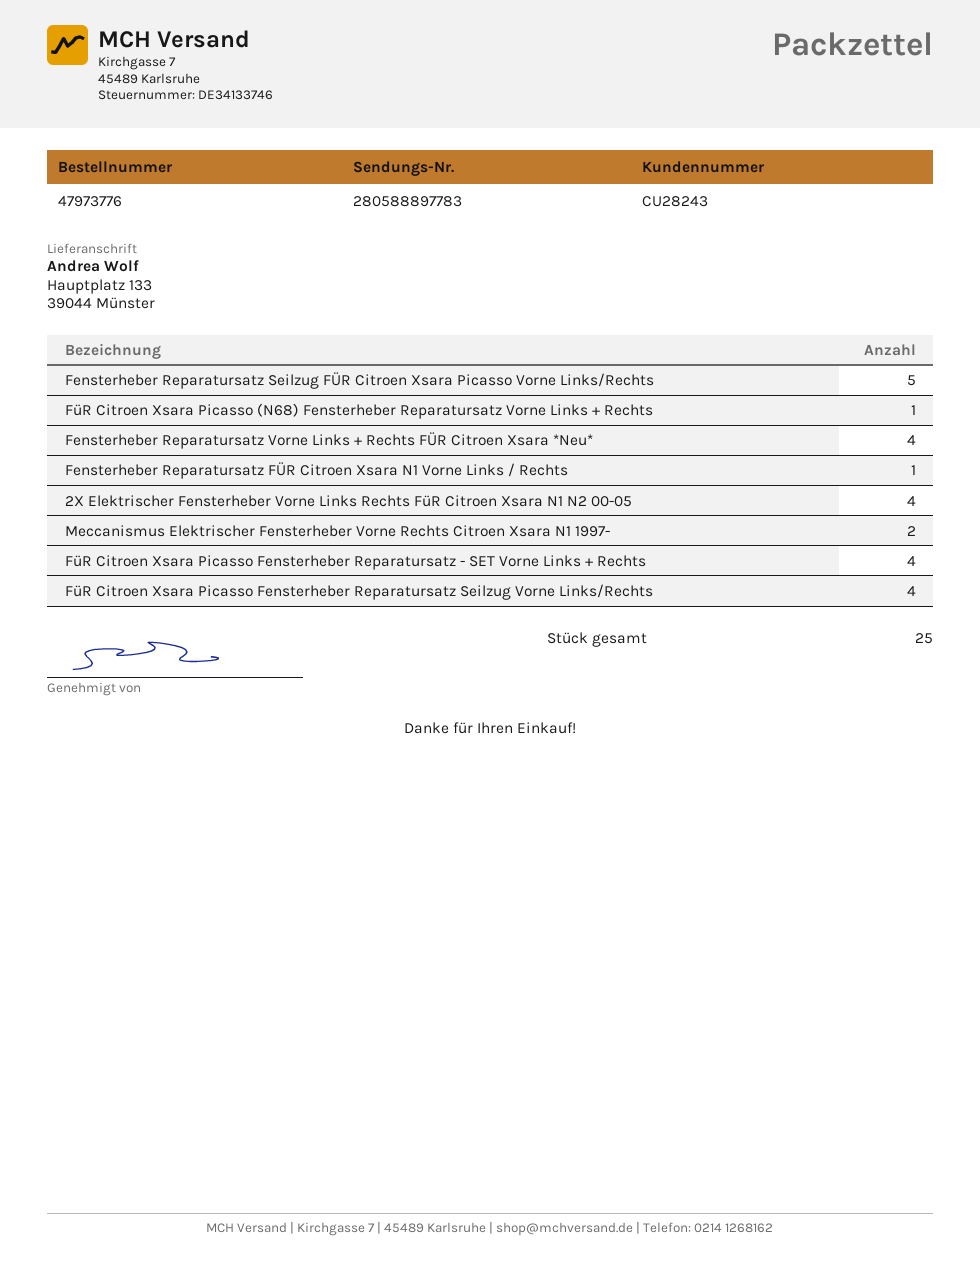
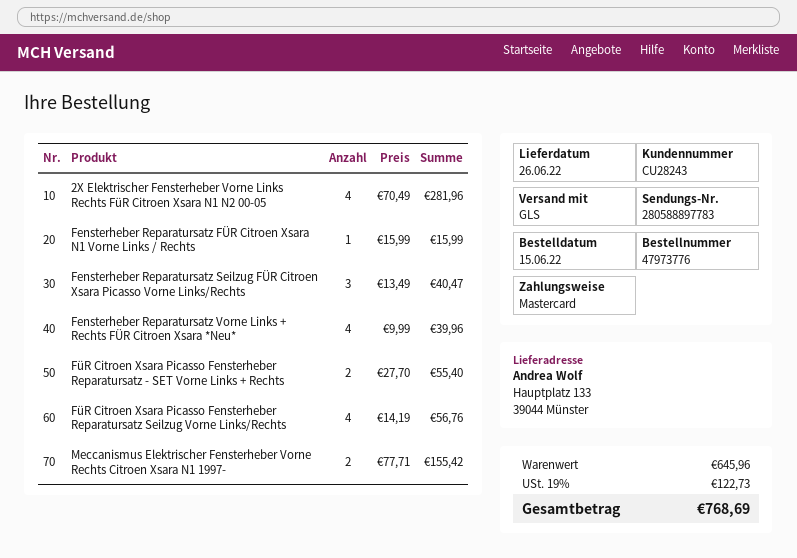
Fensterheber Reparatursatz Seilzug FÜR Citroen Xsara Picasso Vorne Links/Rechts: 5 -> 3
FüR Citroen Xsara Picasso (N68) Fensterheber Reparatursatz Vorne Links + Rechts: 1 -> none
FüR Citroen Xsara Picasso Fensterheber Reparatursatz - SET Vorne Links + Rechts: 4 -> 2

